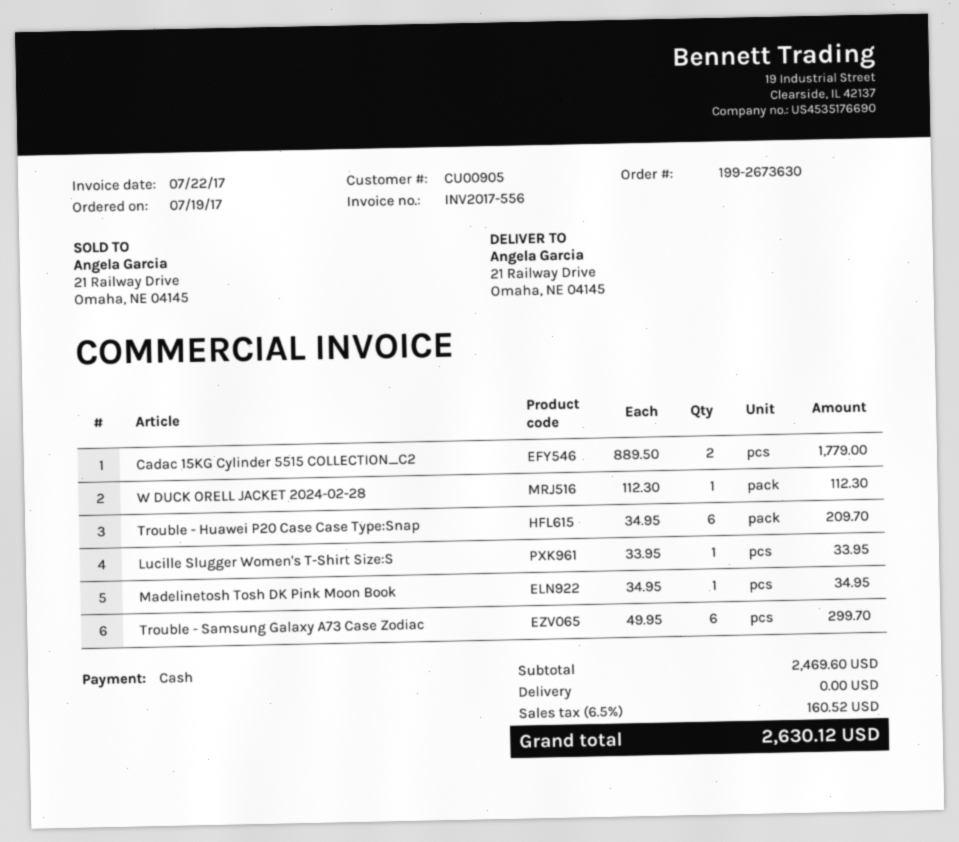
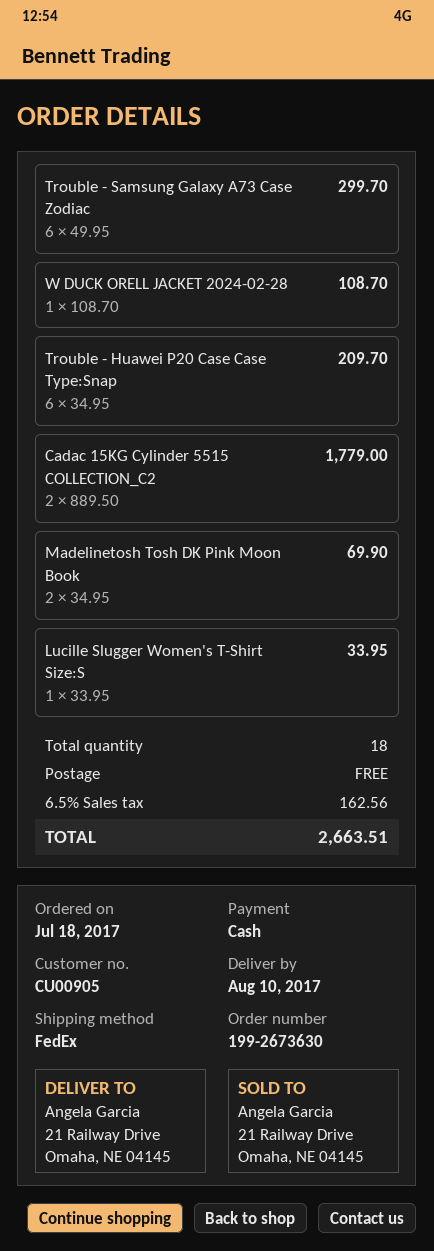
order date: 2017-07-19 -> 2017-07-18
W DUCK ORELL JACKET 2024-02-28: 1 x 112.30 = 112.30 -> 1 x 108.70 = 108.70
Madelinetosh Tosh DK Pink Moon Book: 1 x 34.95 = 34.95 -> 2 x 34.95 = 69.90
tax: 6.5% = 160.52 -> 6.5% = 162.56
total: 2630.12 -> 2663.51

